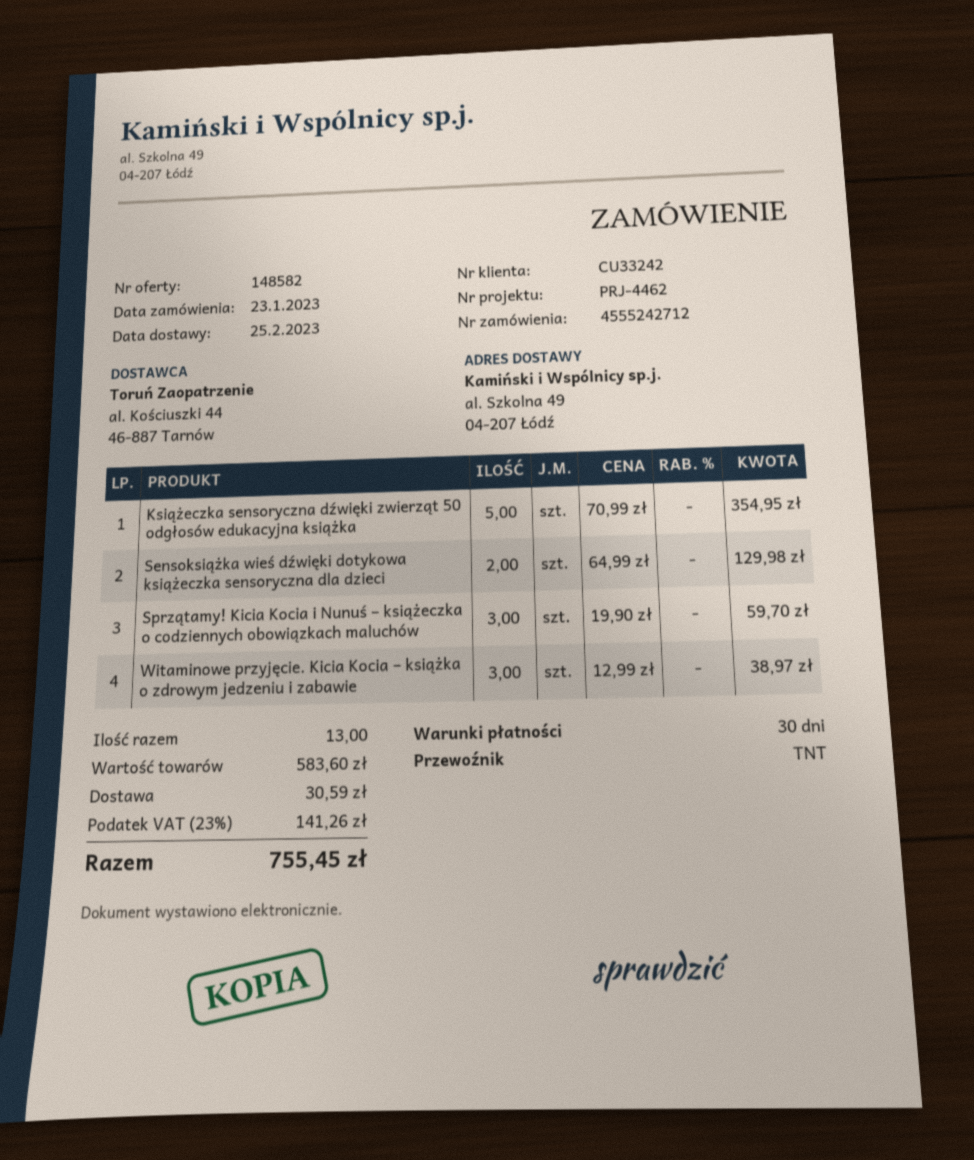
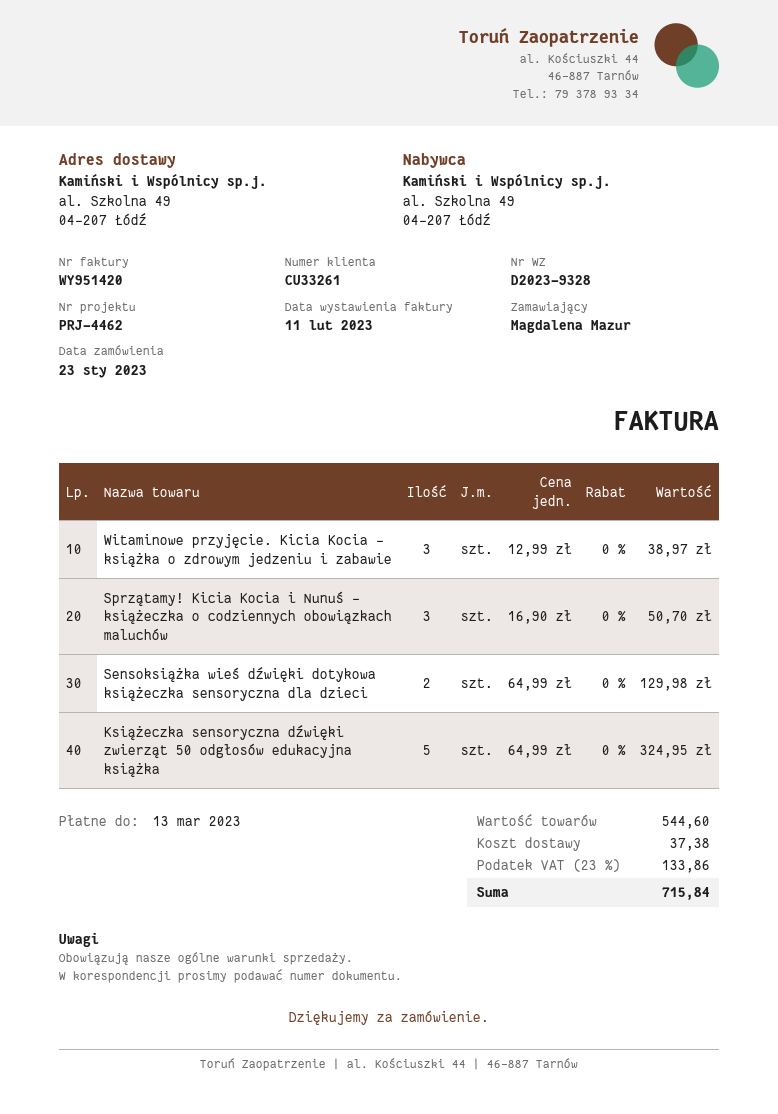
customer number: CU33242 -> CU33261
Książeczka sensoryczna dźwięki zwierząt 50 odgłosów edukacyjna książka: 5 x 70.99 = 354.95 -> 5 x 64.99 = 324.95
Sprzątamy! Kicia Kocia i Nunuś – książeczka o codziennych obowiązkach maluchów: 3 x 19.90 = 59.70 -> 3 x 16.90 = 50.70
subtotal: 583.60 -> 544.60
shipping: 30.59 -> 37.38
tax: 23% = 141.26 -> 23% = 133.86
total: 755.45 -> 715.84

